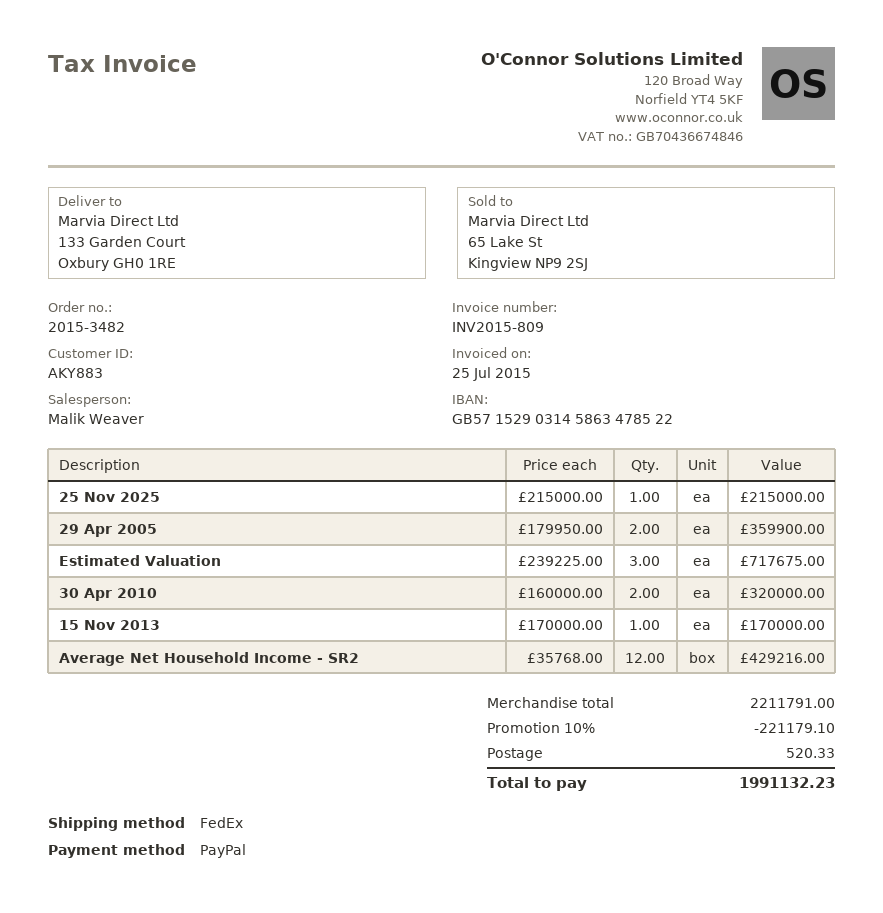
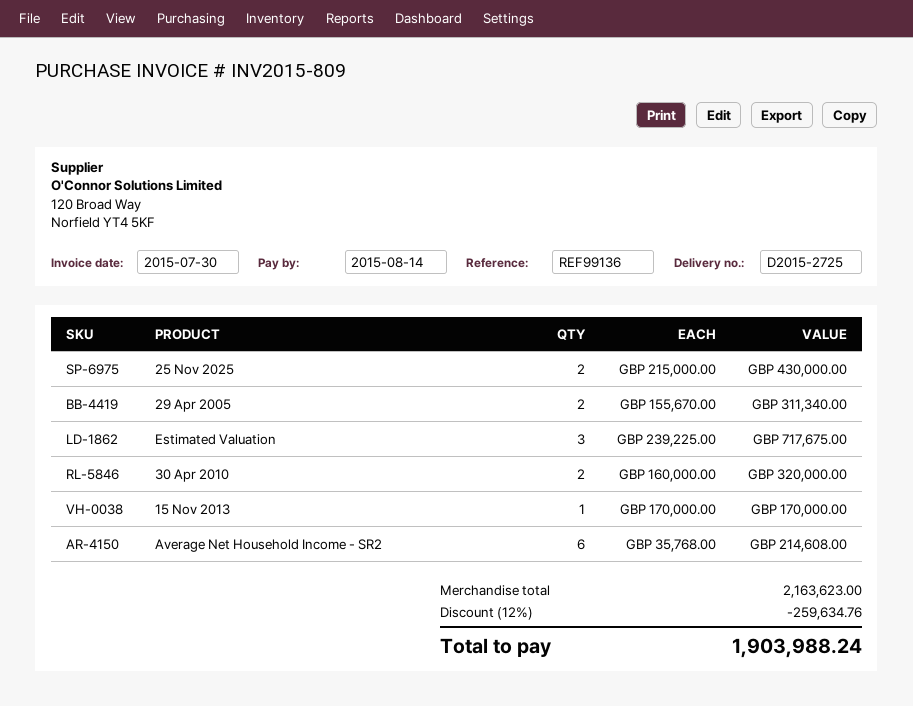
invoice date: 2015-07-25 -> 2015-07-30
25 Nov 2025: 1 x 215000.00 = 215000.00 -> 2 x 215000.00 = 430000.00
29 Apr 2005: 2 x 179950.00 = 359900.00 -> 2 x 155670.00 = 311340.00
Average Net Household Income - SR2: 12 x 35768.00 = 429216.00 -> 6 x 35768.00 = 214608.00
subtotal: 2211791.00 -> 2163623.00
discount: 10% = 221179.10 -> 12% = 259634.76
shipping: 520.33 -> none
total: 1991132.23 -> 1903988.24

